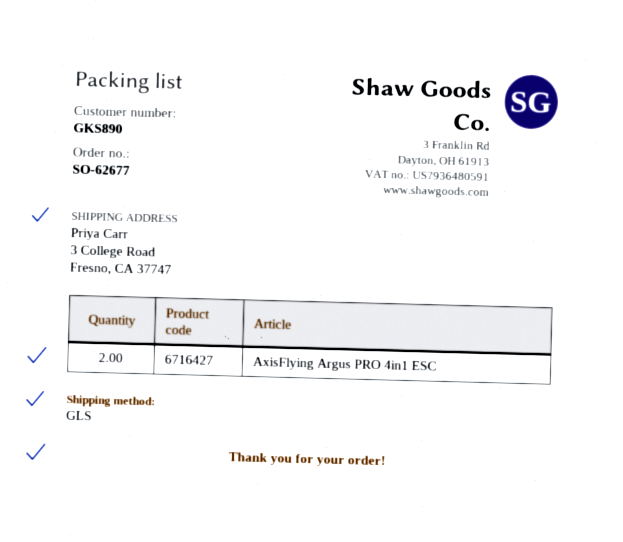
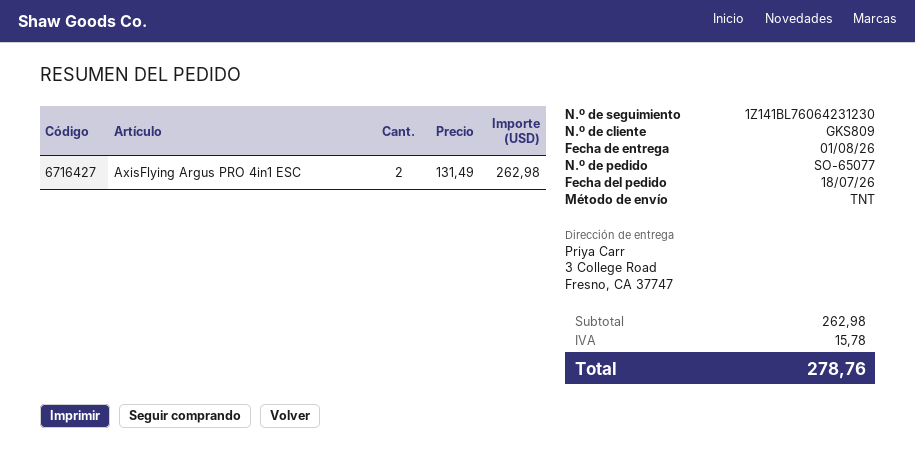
order number: SO-62677 -> SO-65077
customer number: GKS890 -> GKS809
shipping method: GLS -> TNT

